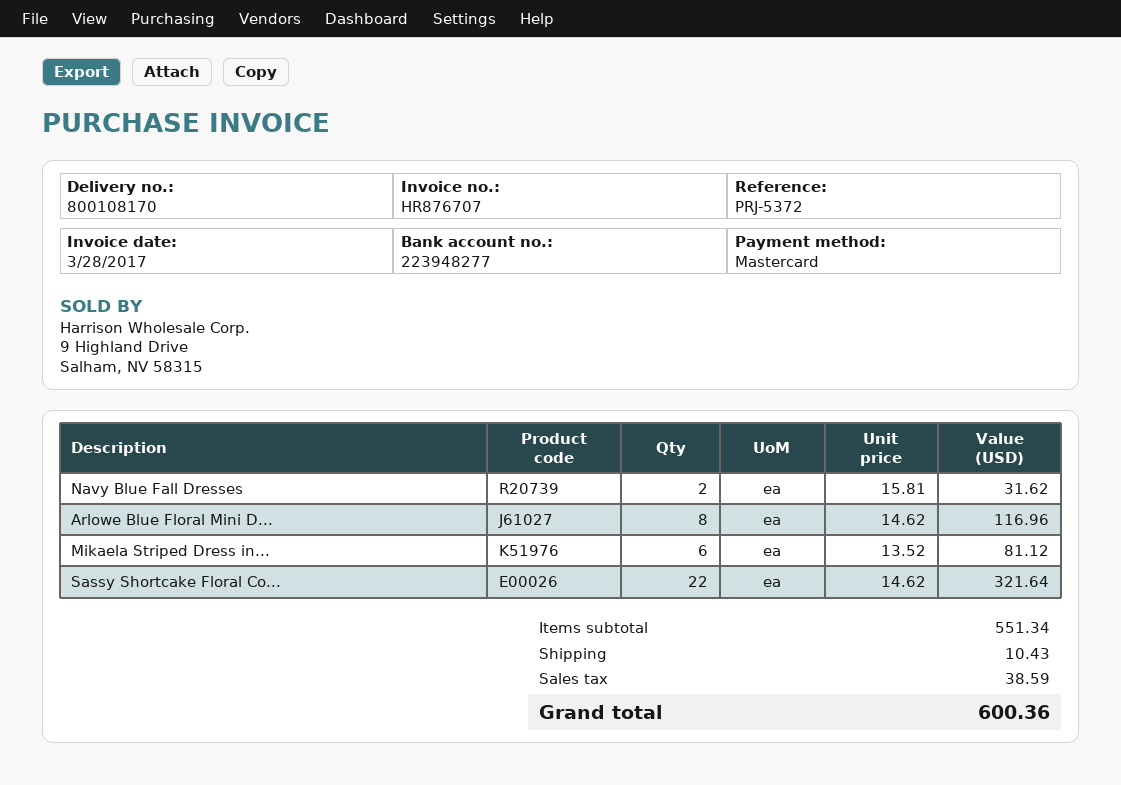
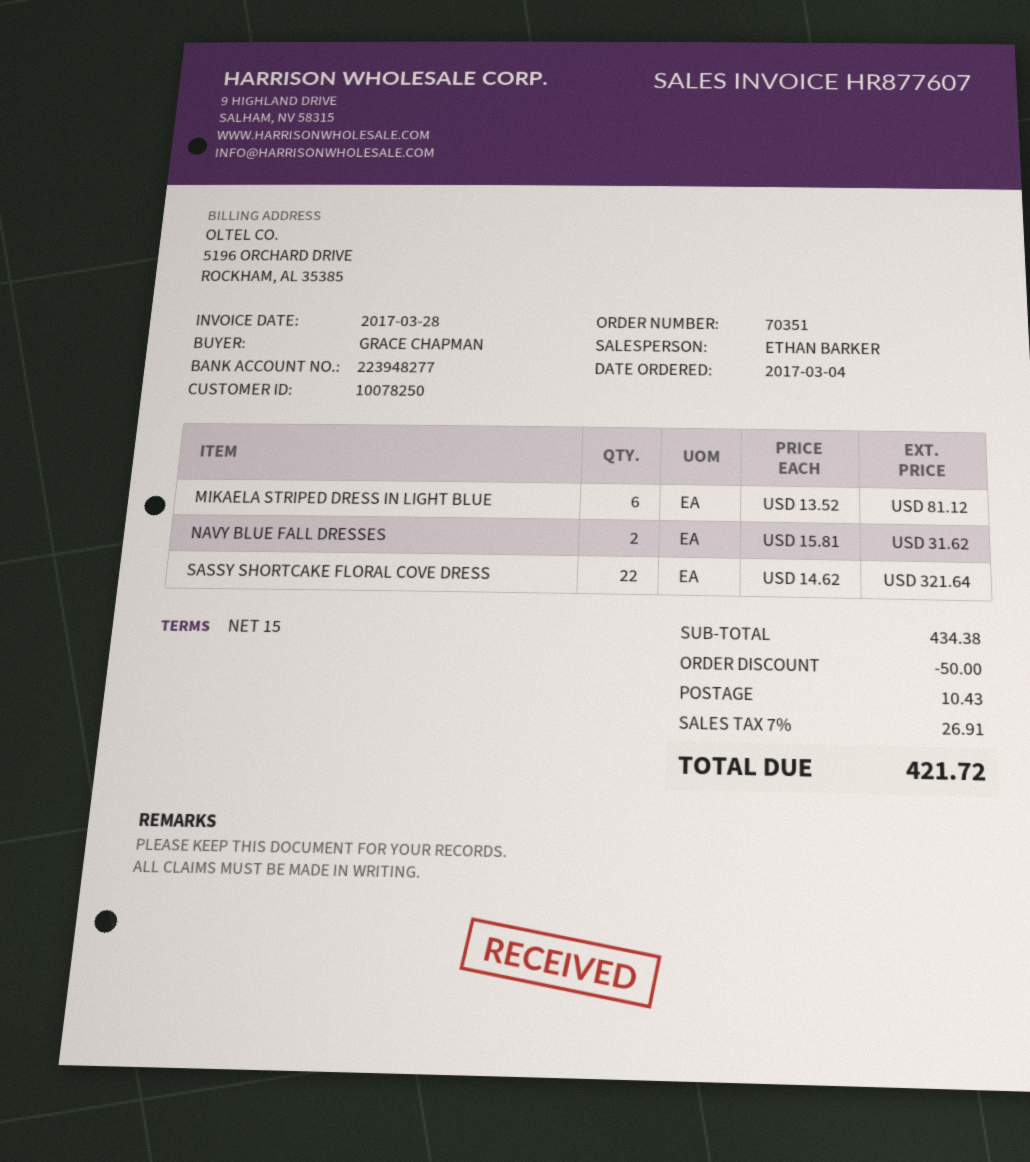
invoice number: HR876707 -> HR877607
Arlowe Blue Floral Mini D...: 8 x 14.62 = 116.96 -> none
subtotal: 551.34 -> 434.38
discount: none -> 50.00
tax: 38.59 -> 26.91
total: 600.36 -> 421.72

